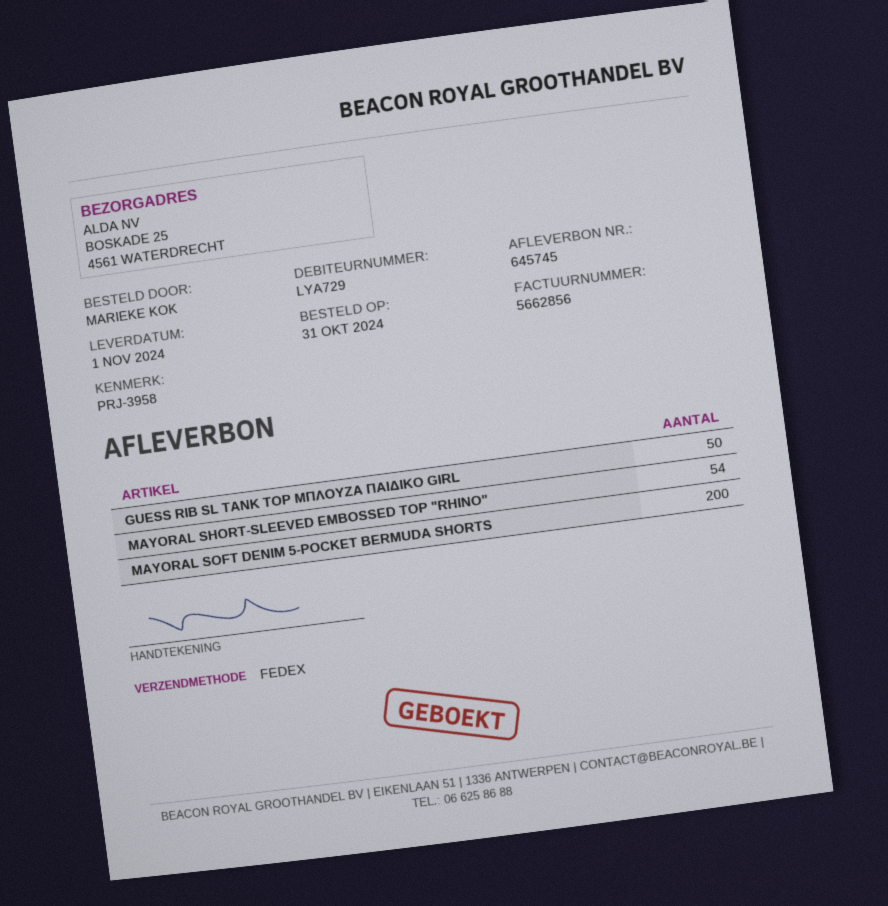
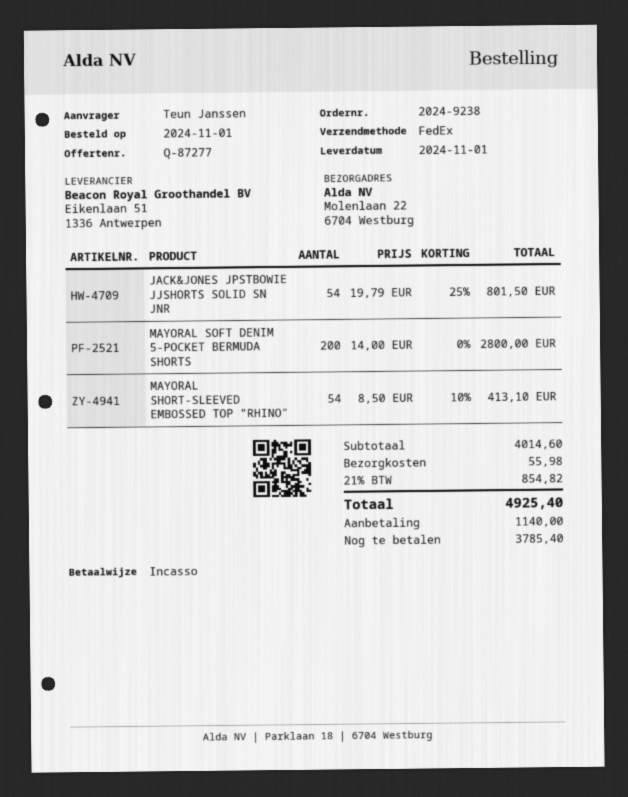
order date: 2024-10-31 -> 2024-11-01
ordered by: MARIEKE KOK -> Teun Janssen
ship to: BOSKADE 25, 4561 WATERDRECHT -> Molenlaan 22, 6704 Westburg
GUESS RIB SL TANK TOP ΜΠΛΟΥΖΑ ΠΑΙΔΙΚΟ GIRL: 50 -> none
JACK&JONES JPSTBOWIE JJSHORTS SOLID SN JNR: none -> 54

